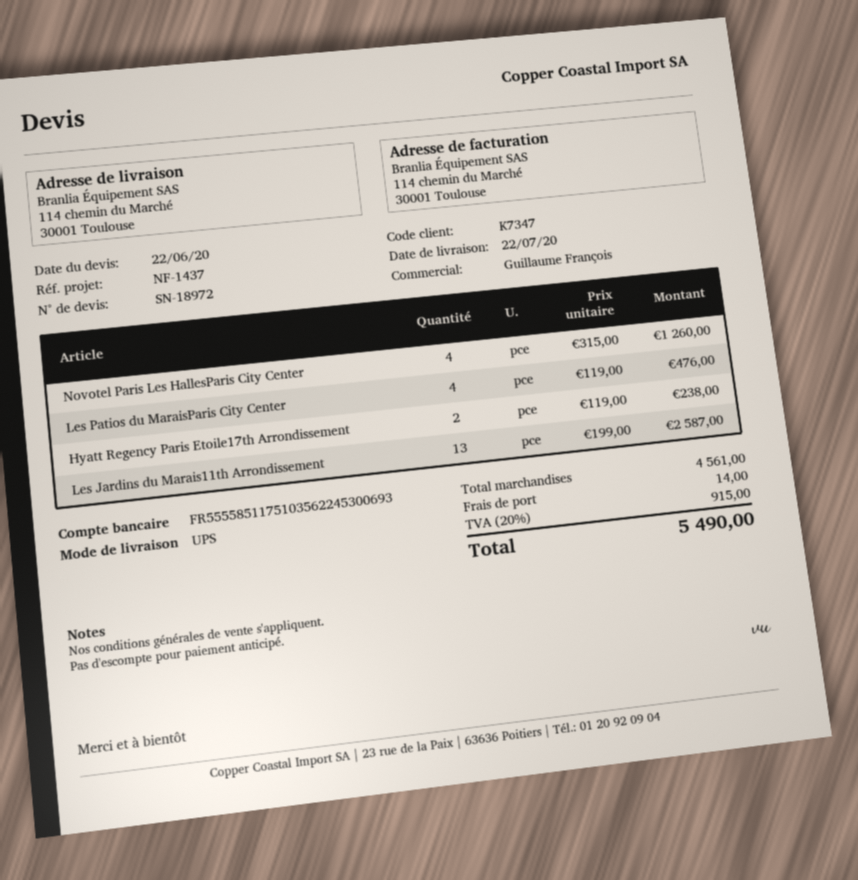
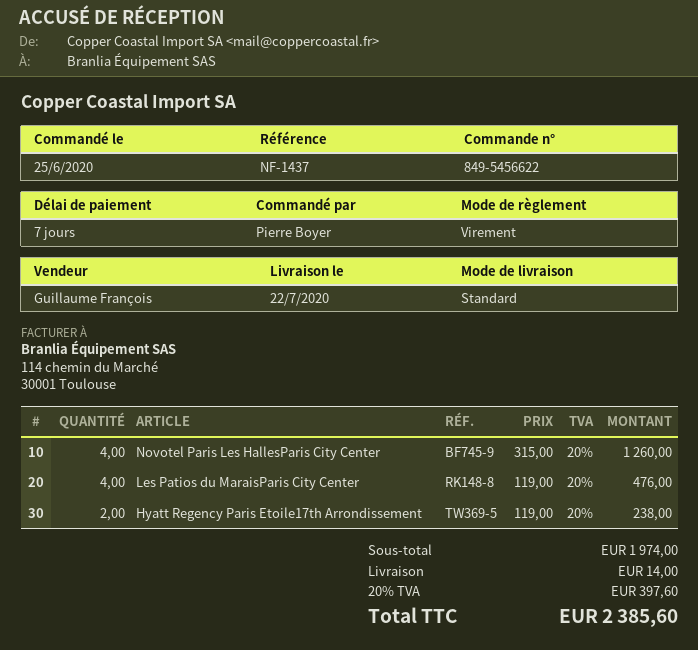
shipping method: UPS -> standard
Les Jardins du Marais11th Arrondissement: 13 x 199.00 = 2587.00 -> none
subtotal: 4561.00 -> 1974.00
tax: 20% = 915.00 -> 20% = 397.60
total: 5490.00 -> 2385.60

